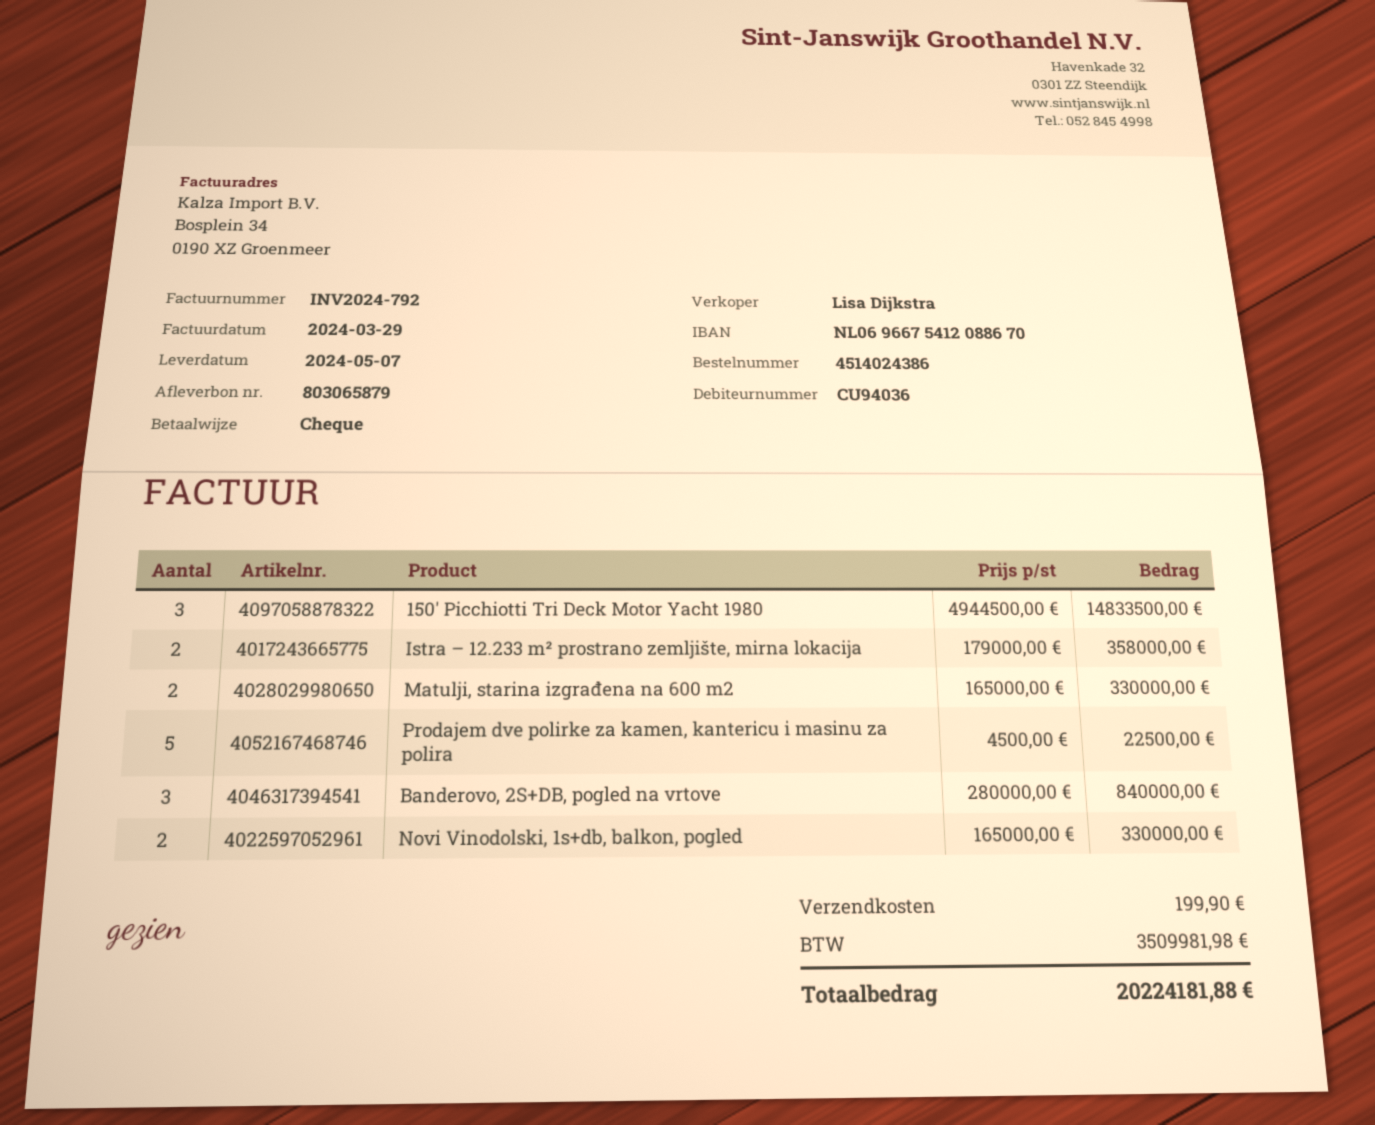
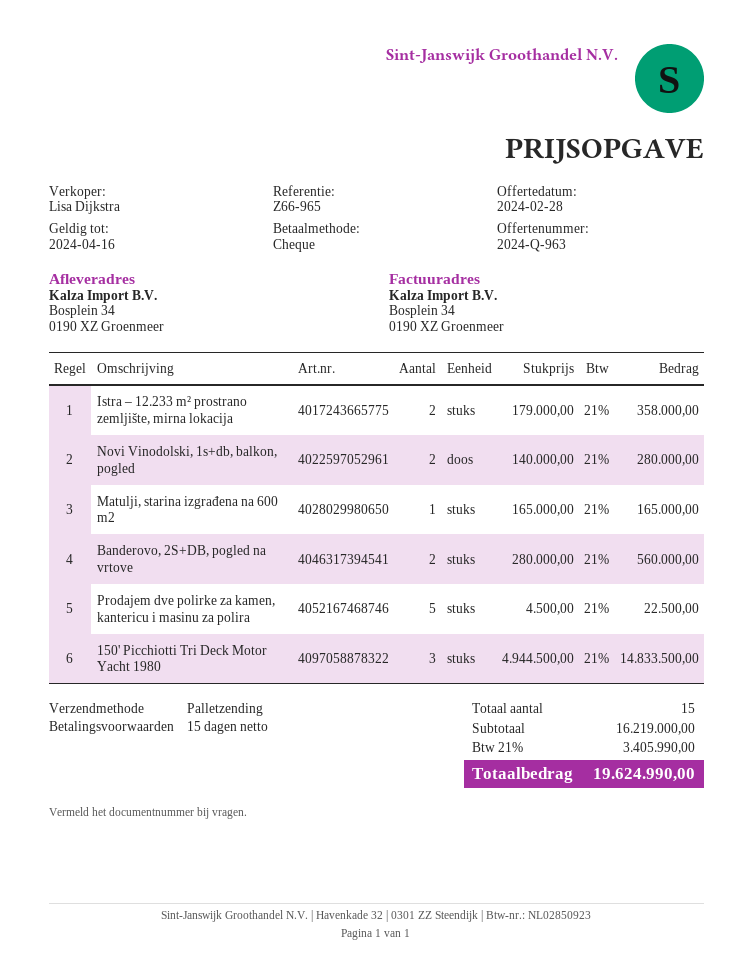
Matulji, starina izgrađena na 600 m2: 2 x 165000.00 = 330000.00 -> 1 x 165000.00 = 165000.00
Banderovo, 2S+DB, pogled na vrtove: 3 x 280000.00 = 840000.00 -> 2 x 280000.00 = 560000.00
Novi Vinodolski, 1s+db, balkon, pogled: 2 x 165000.00 = 330000.00 -> 2 x 140000.00 = 280000.00
shipping: 199.90 -> none
tax: 3509981.98 -> 3405990.00
total: 20224181.88 -> 19624990.00

